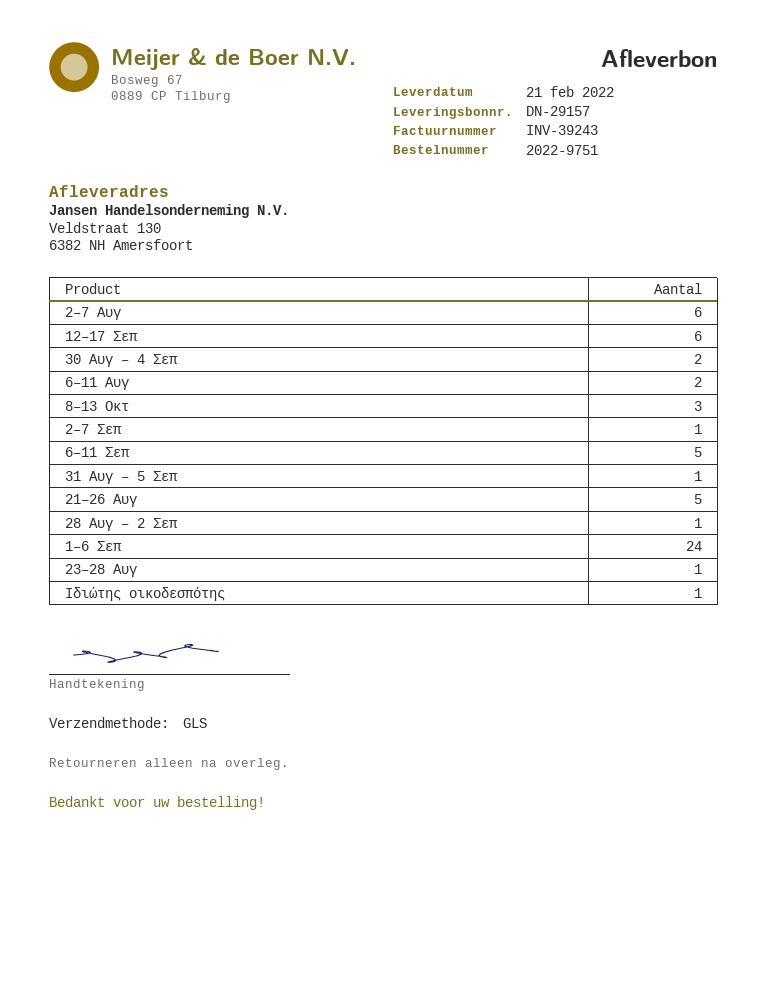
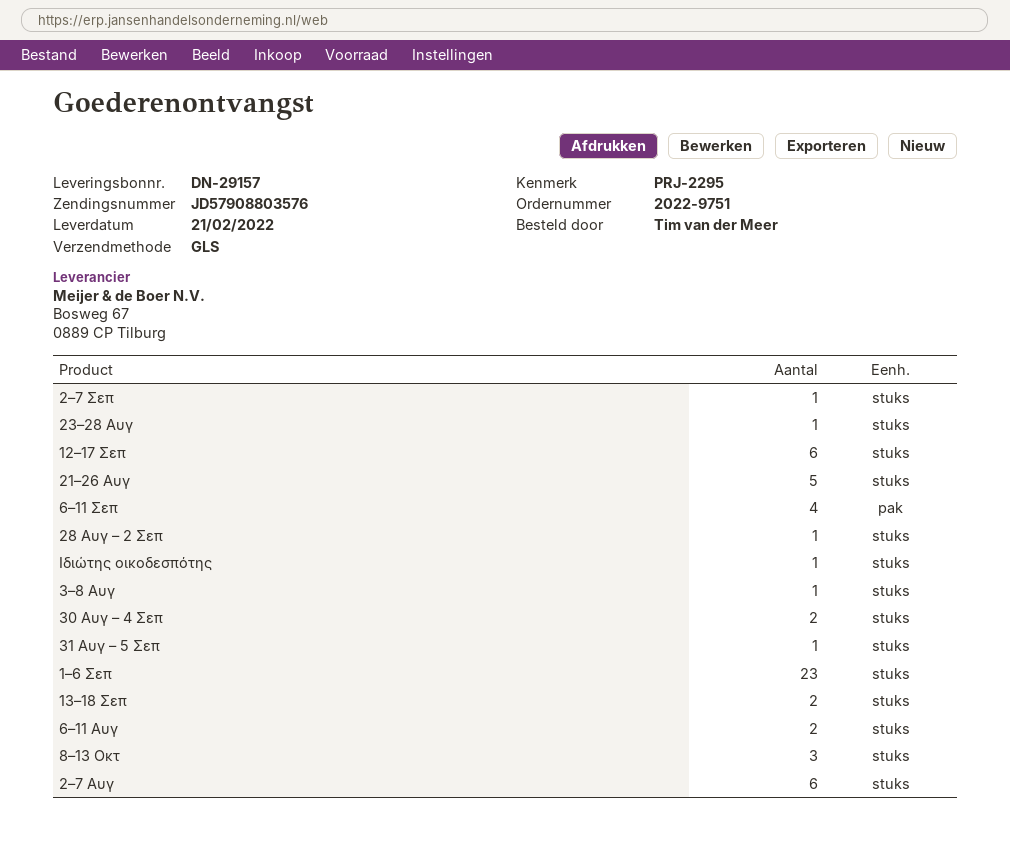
6–11 Σεπ: 5 -> 4
1–6 Σεπ: 24 -> 23
3–8 Αυγ: none -> 1
13–18 Σεπ: none -> 2

